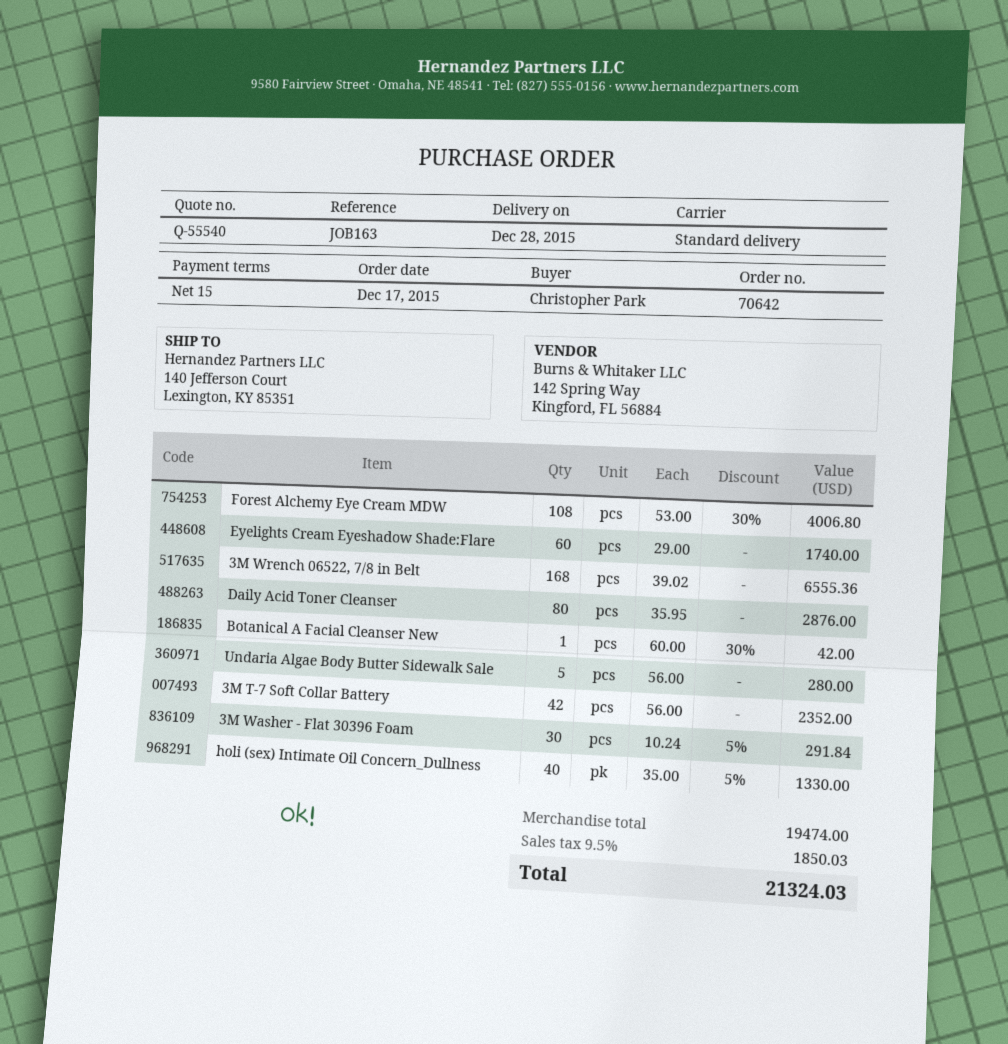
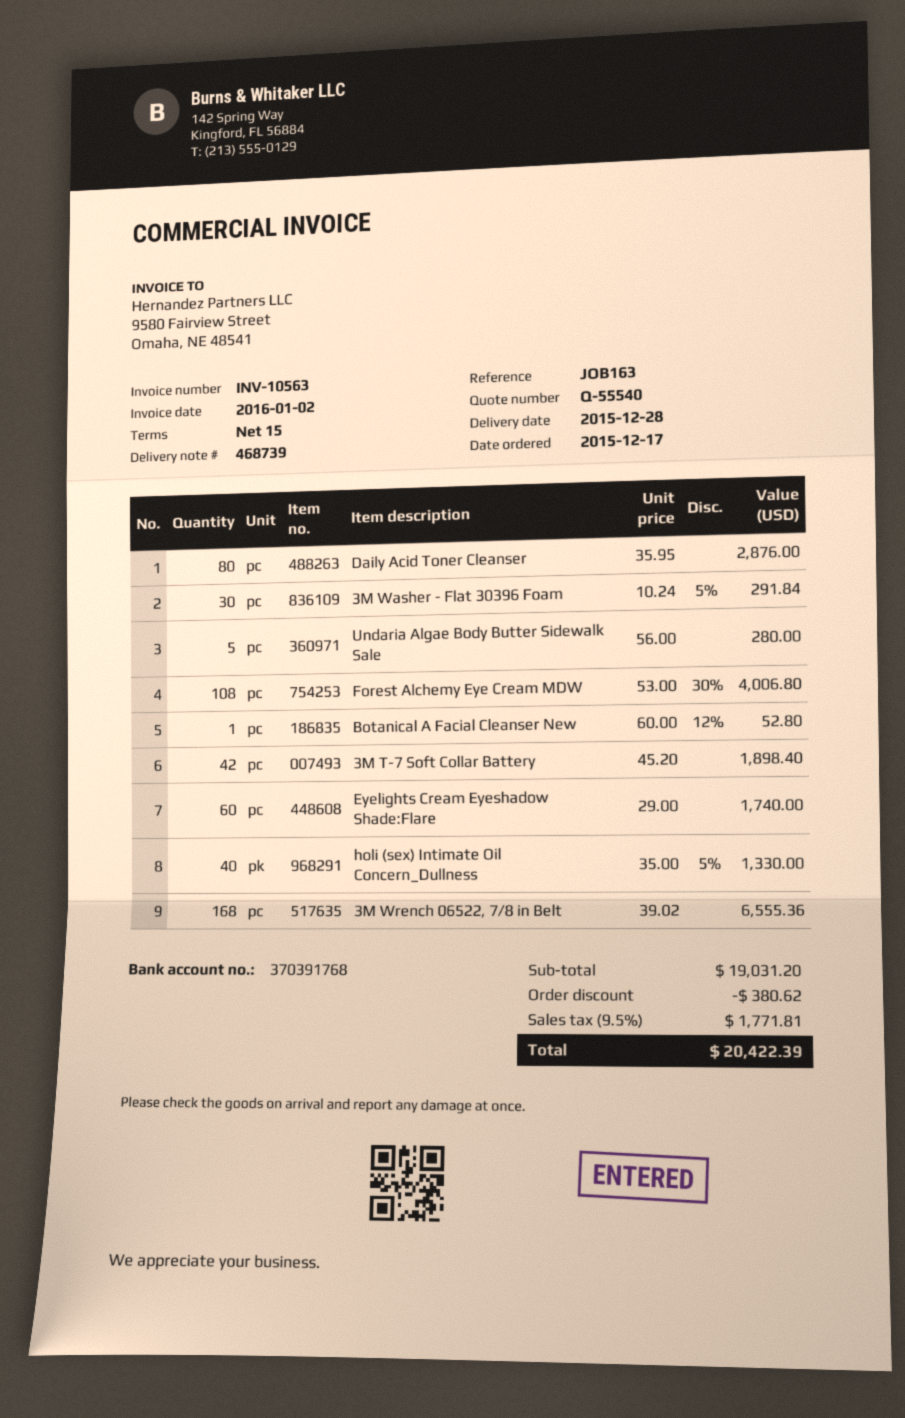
Botanical A Facial Cleanser New: 1 x 60.00 - 30% = 42.00 -> 1 x 60.00 - 12% = 52.80
3M T-7 Soft Collar Battery: 42 x 56.00 = 2352.00 -> 42 x 45.20 = 1898.40
subtotal: 19474.00 -> 19031.20
discount: none -> 380.62
tax: 9.5% = 1850.03 -> 9.5% = 1771.81
total: 21324.03 -> 20422.39

